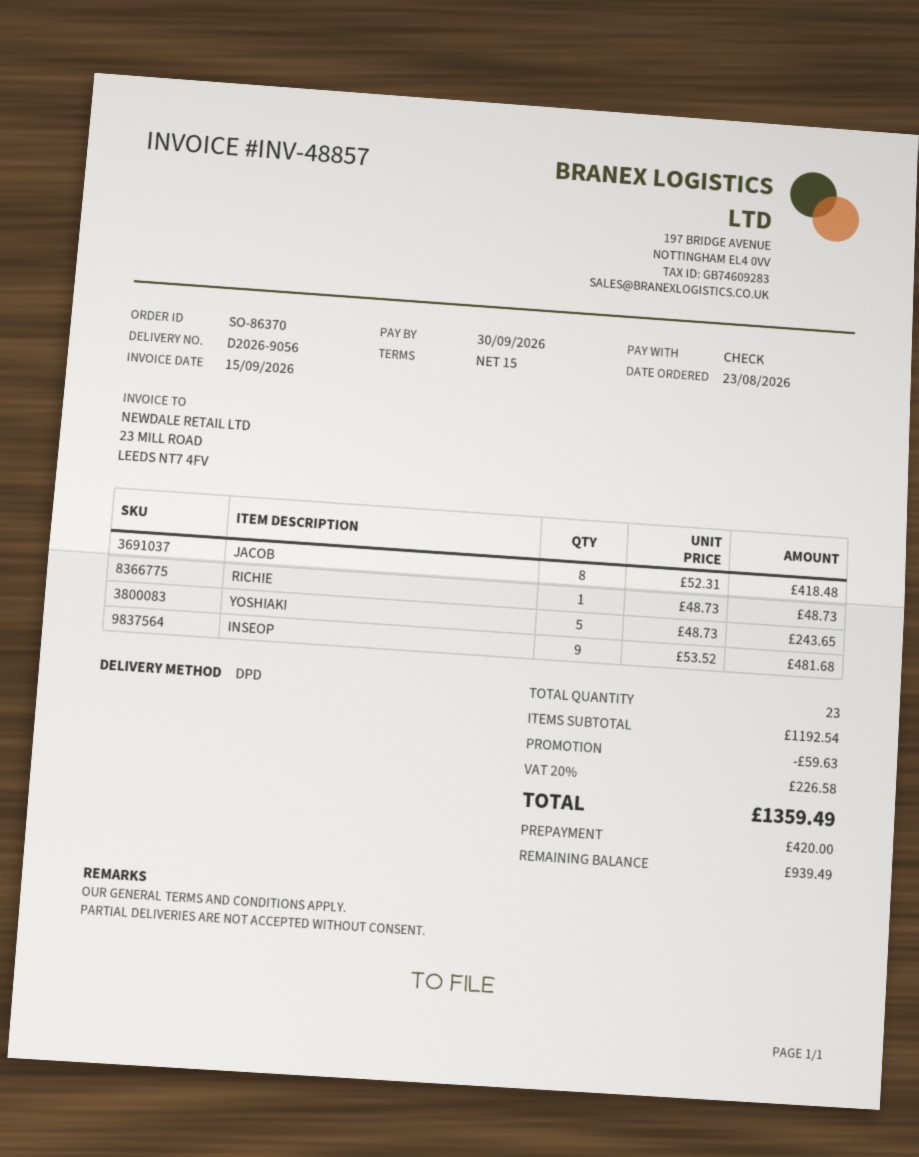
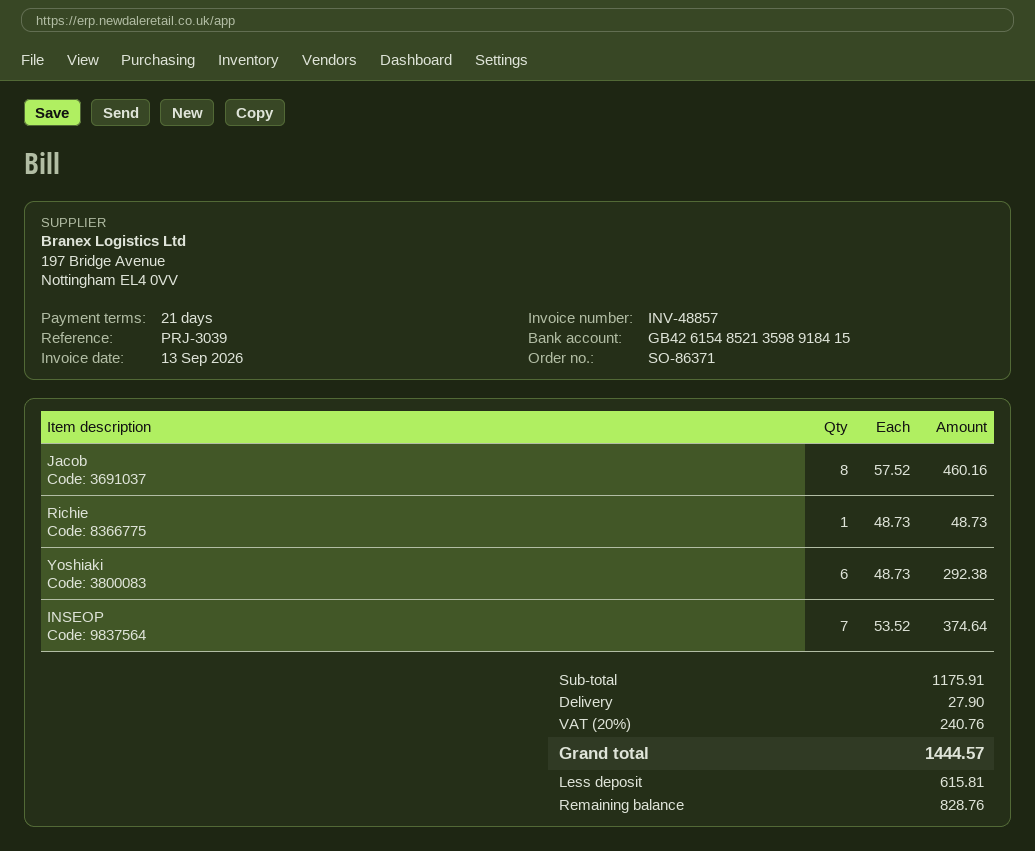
order number: SO-86370 -> SO-86371
invoice date: 2026-09-15 -> 2026-09-13
payment terms: 15 days -> 21 days
JACOB: 8 x 52.31 = 418.48 -> 8 x 57.52 = 460.16
YOSHIAKI: 5 x 48.73 = 243.65 -> 6 x 48.73 = 292.38
INSEOP: 9 x 53.52 = 481.68 -> 7 x 53.52 = 374.64
subtotal: 1192.54 -> 1175.91
discount: 59.63 -> none
shipping: none -> 27.90
tax: 20% = 226.58 -> 20% = 240.76
total: 1359.49 -> 1444.57
deposit: 420.00 -> 615.81
balance: 939.49 -> 828.76

